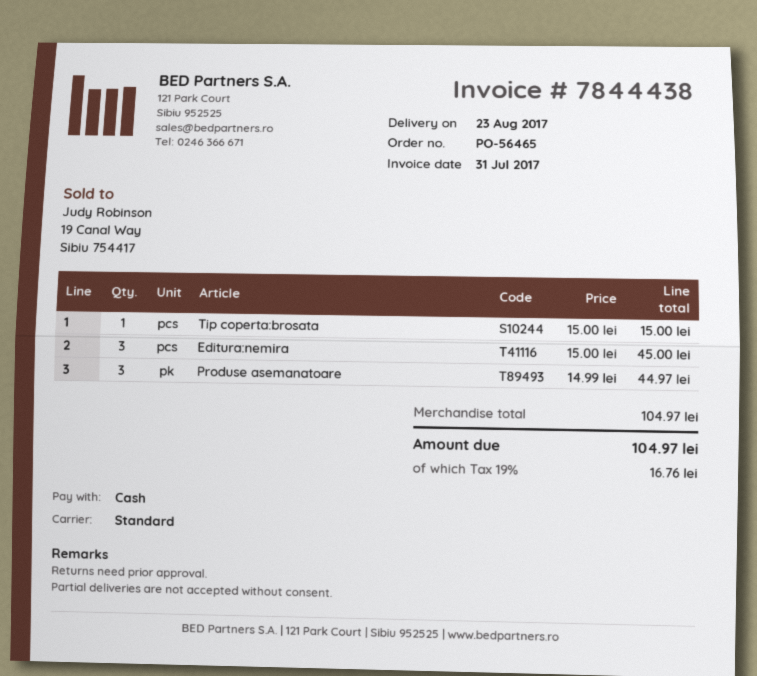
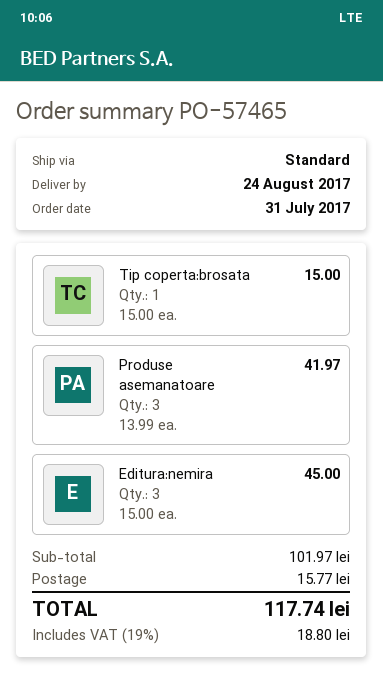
order number: PO-56465 -> PO-57465
delivery date: 2017-08-23 -> 2017-08-24
Produse asemanatoare: 3 x 14.99 = 44.97 -> 3 x 13.99 = 41.97
subtotal: 104.97 -> 101.97
shipping: none -> 15.77
tax: 19% = 16.76 -> 19% = 18.80
total: 104.97 -> 117.74

